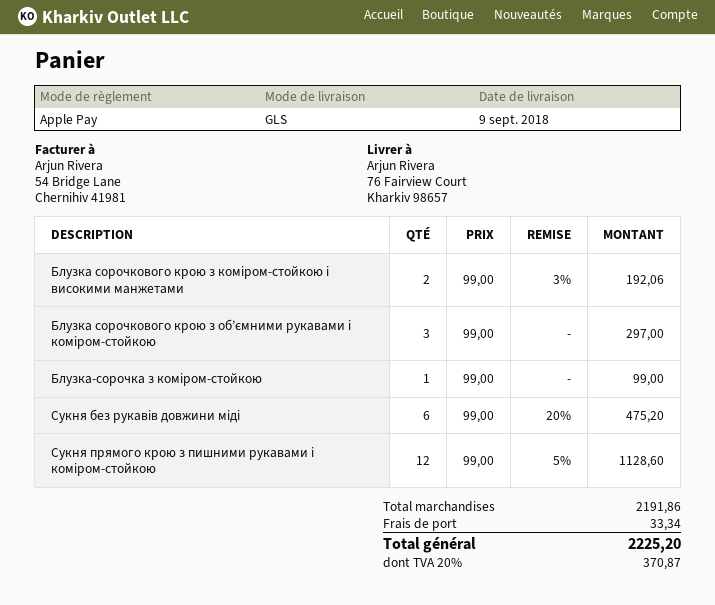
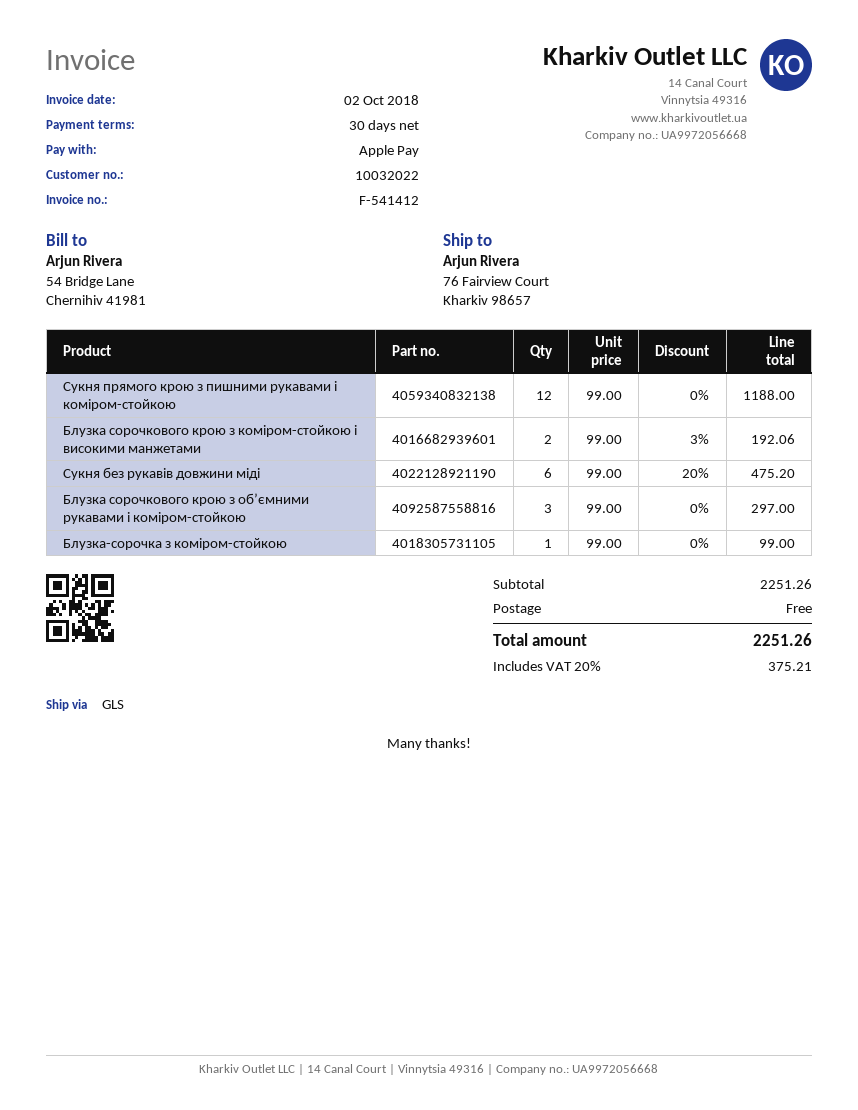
Сукня прямого крою з пишними рукавами і коміром-стойкою: 12 x 99.00 - 5% = 1128.60 -> 12 x 99.00 = 1188.00
subtotal: 2191.86 -> 2251.26
shipping: 33.34 -> 0.00
tax: 20% = 370.87 -> 20% = 375.21
total: 2225.20 -> 2251.26

